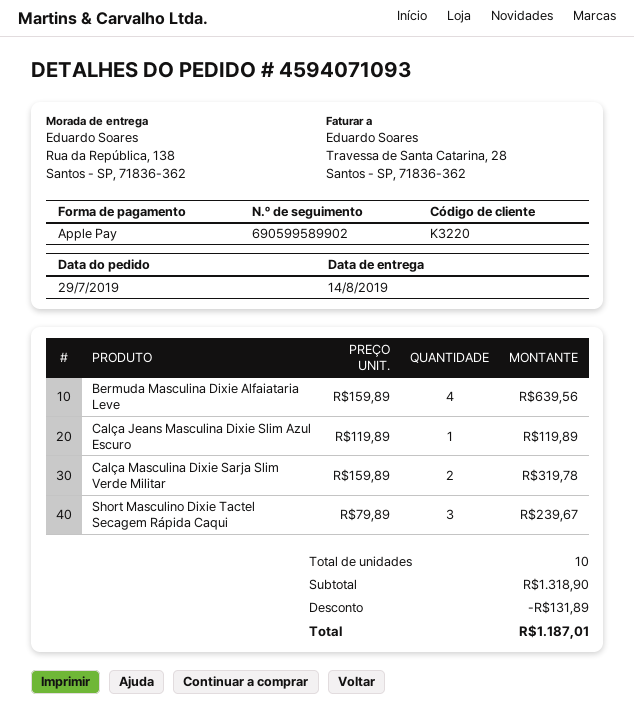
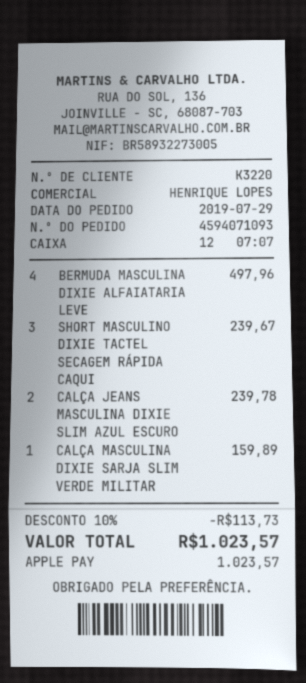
Bermuda Masculina Dixie Alfaiataria Leve: 4 for 639.56 -> 4 for 497.96
Calça Jeans Masculina Dixie Slim Azul Escuro: 1 for 119.89 -> 2 for 239.78
Calça Masculina Dixie Sarja Slim Verde Militar: 2 for 319.78 -> 1 for 159.89
discount: 131.89 -> 113.73
total: 1187.01 -> 1023.57

